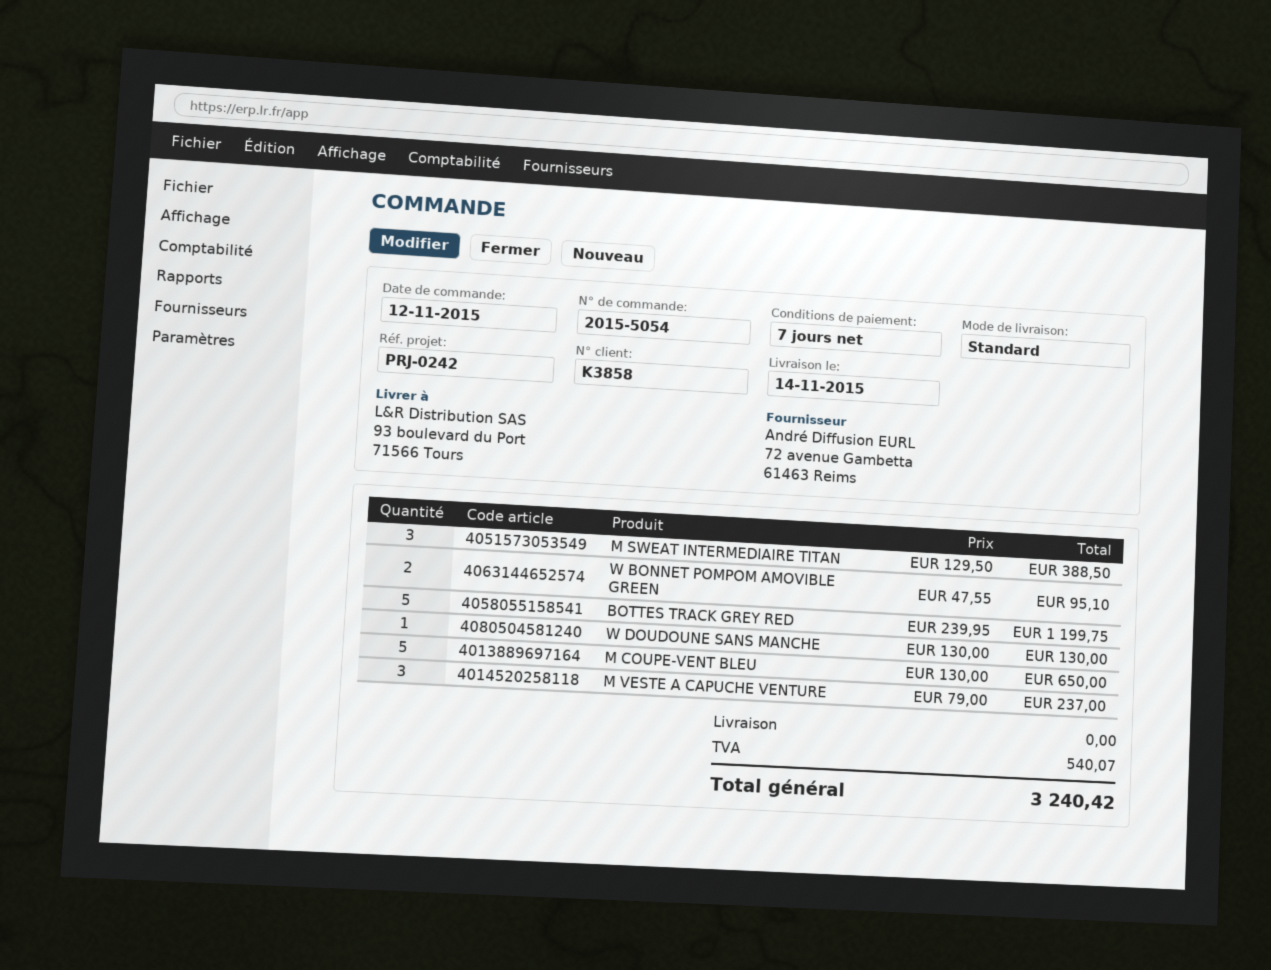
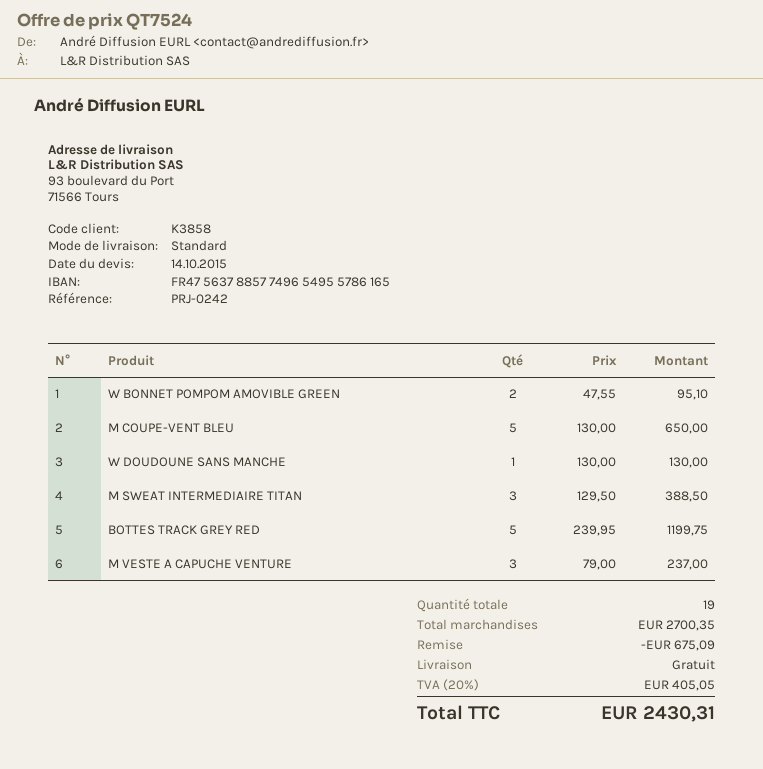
discount: none -> 675.09
tax: 540.07 -> 405.05
total: 3240.42 -> 2430.31

